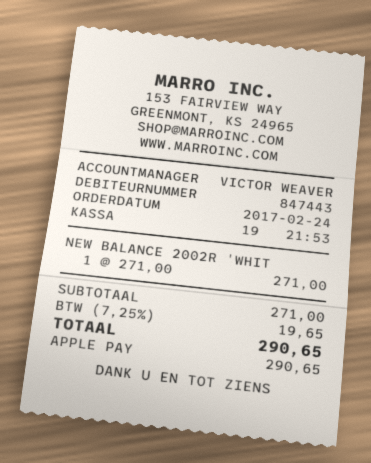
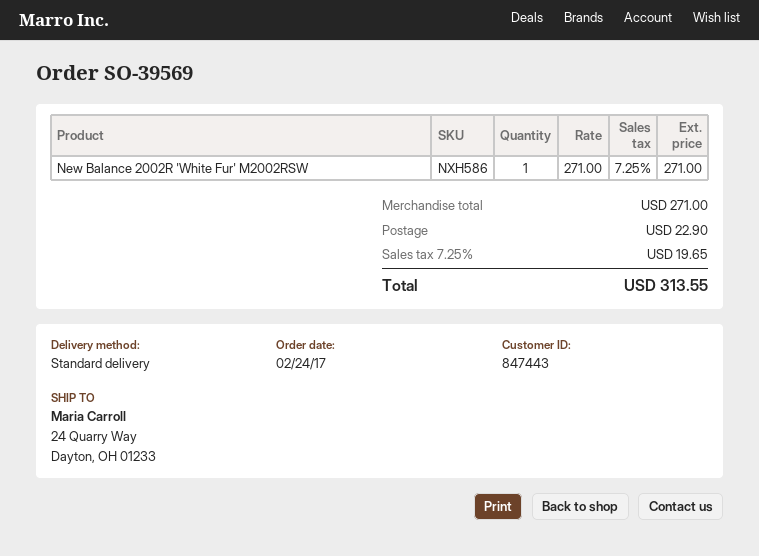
shipping: none -> 22.90
total: 290.65 -> 313.55

